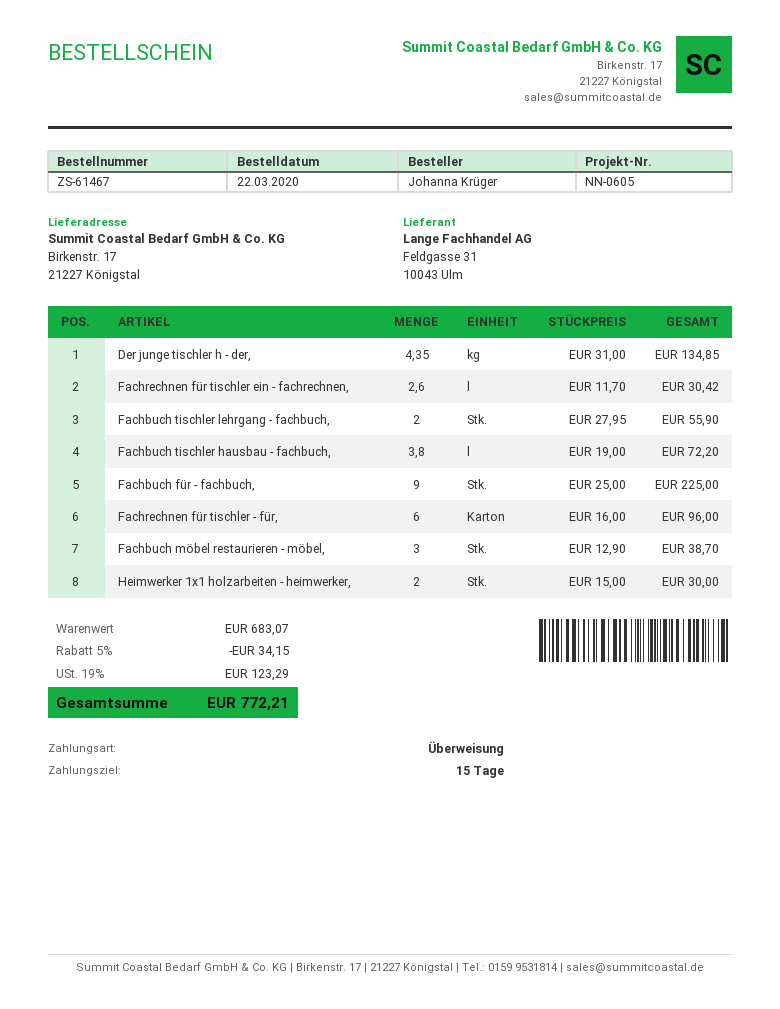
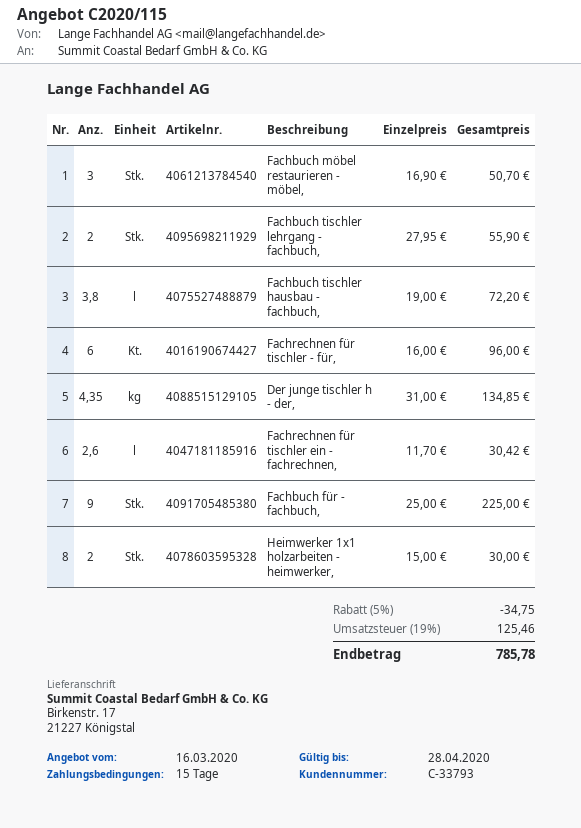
Fachbuch möbel restaurieren - möbel,: 3 x 12.90 = 38.70 -> 3 x 16.90 = 50.70
discount: 5% = 34.15 -> 5% = 34.75
tax: 19% = 123.29 -> 19% = 125.46
total: 772.21 -> 785.78

